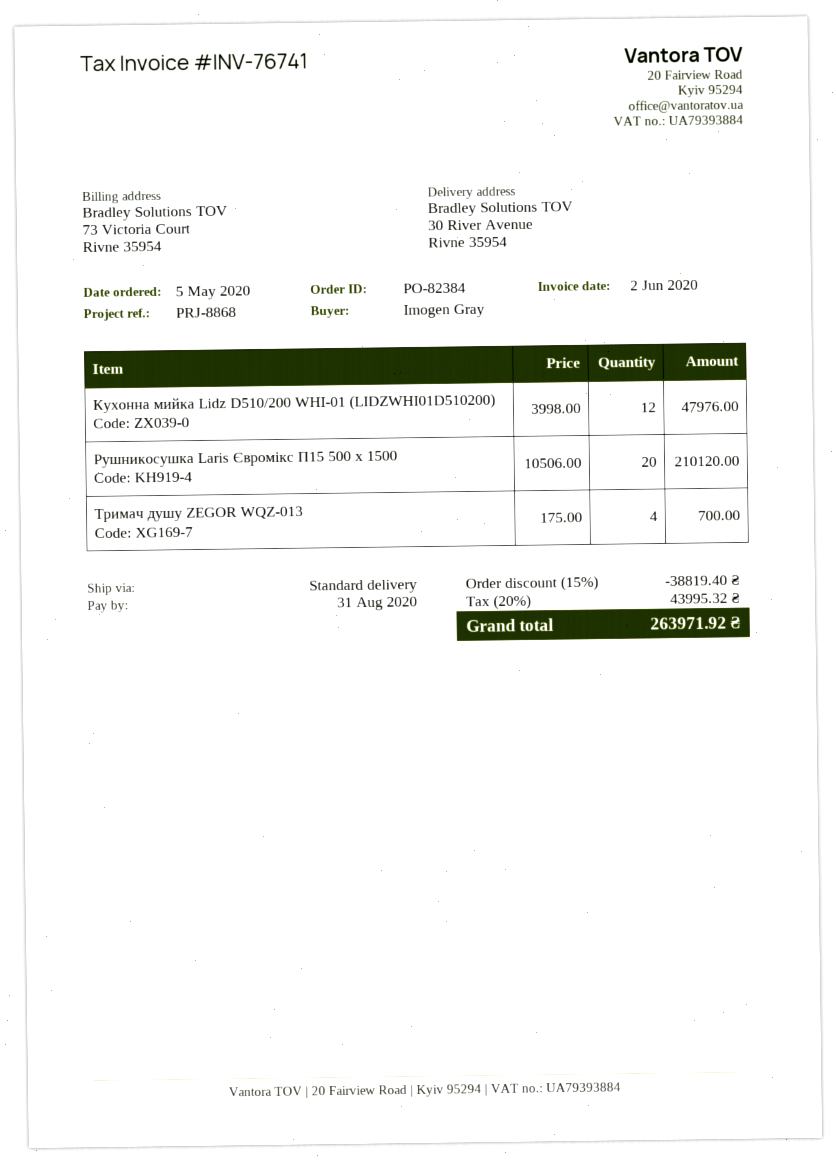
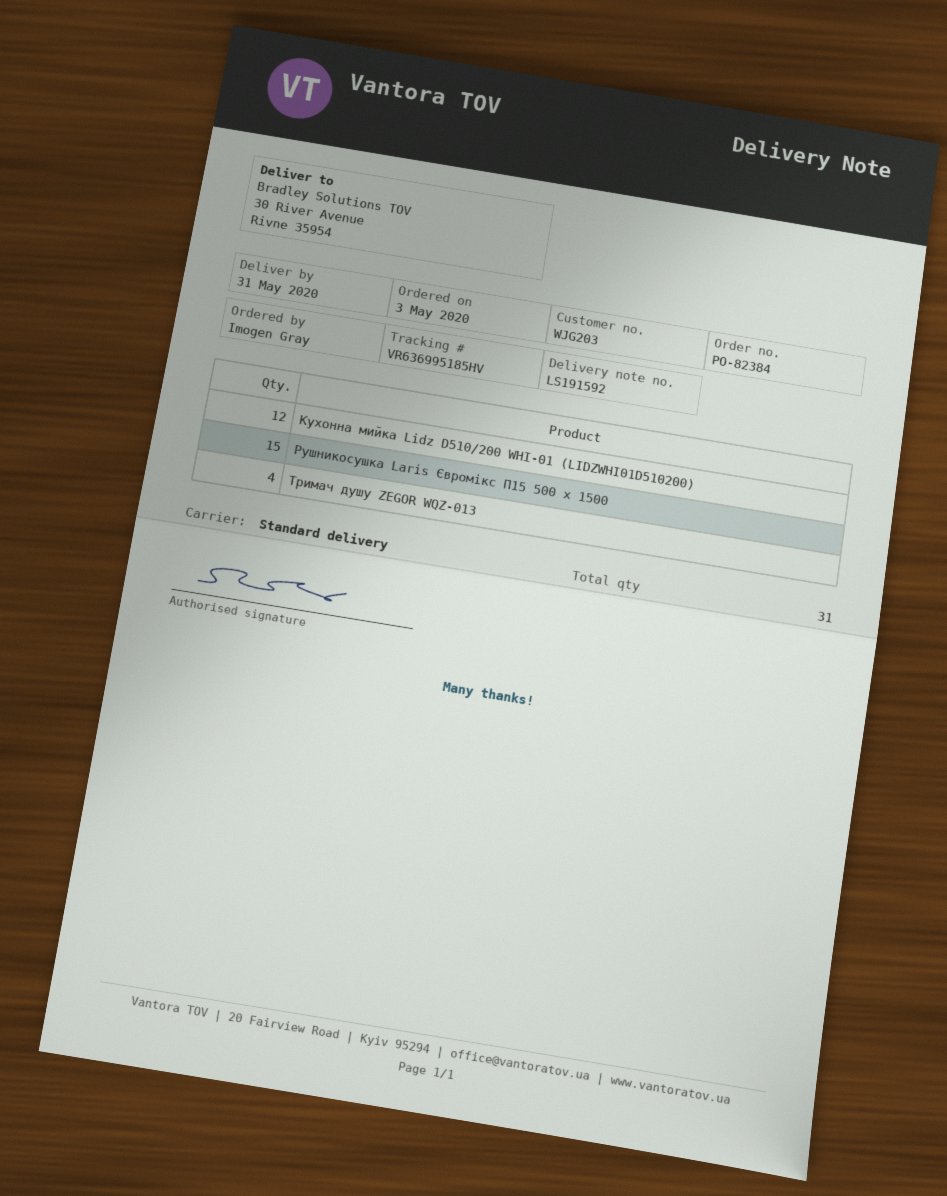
order date: 2020-05-05 -> 2020-05-03
Рушникосушка Laris Євромікс П15 500 х 1500: 20 -> 15

